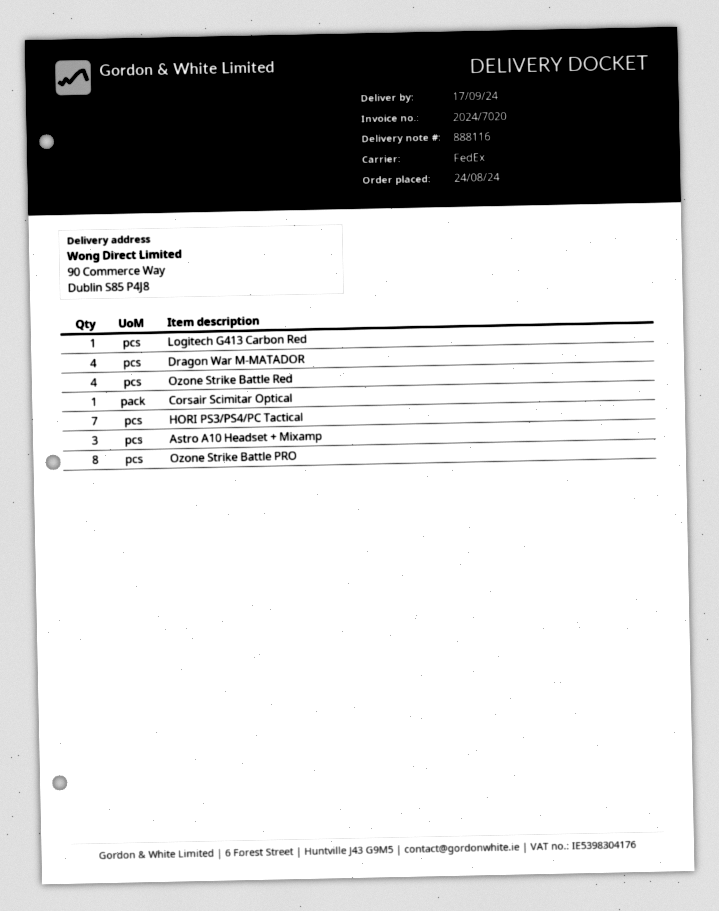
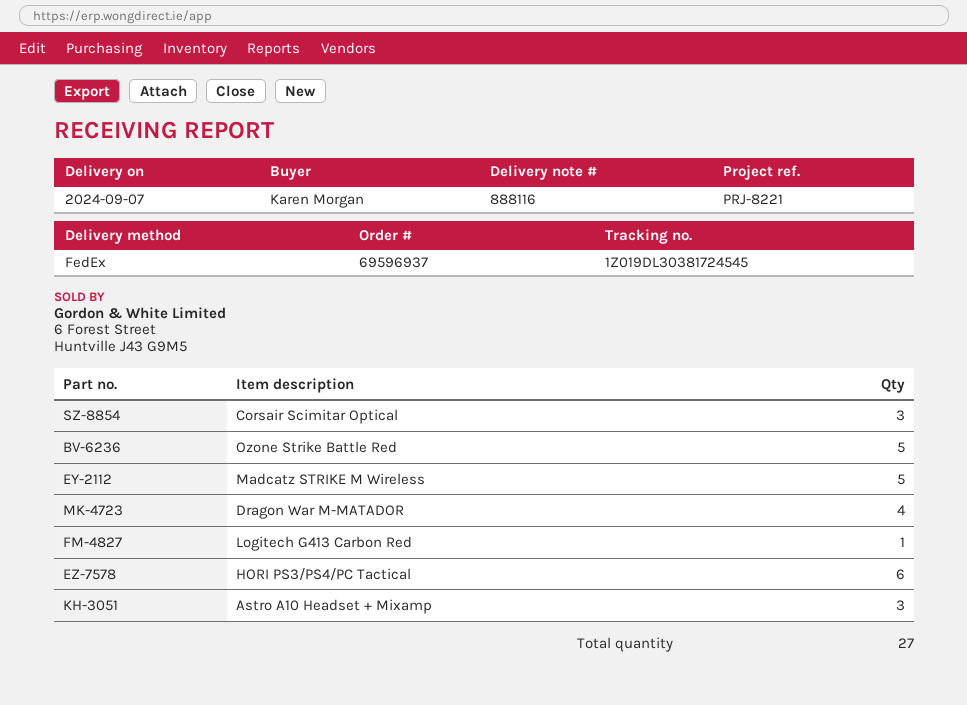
delivery date: 2024-09-17 -> 2024-09-07
Ozone Strike Battle Red: 4 -> 5
Corsair Scimitar Optical: 1 -> 3
HORI PS3/PS4/PC Tactical: 7 -> 6
Ozone Strike Battle PRO: 8 -> none
Madcatz STRIKE M Wireless: none -> 5

